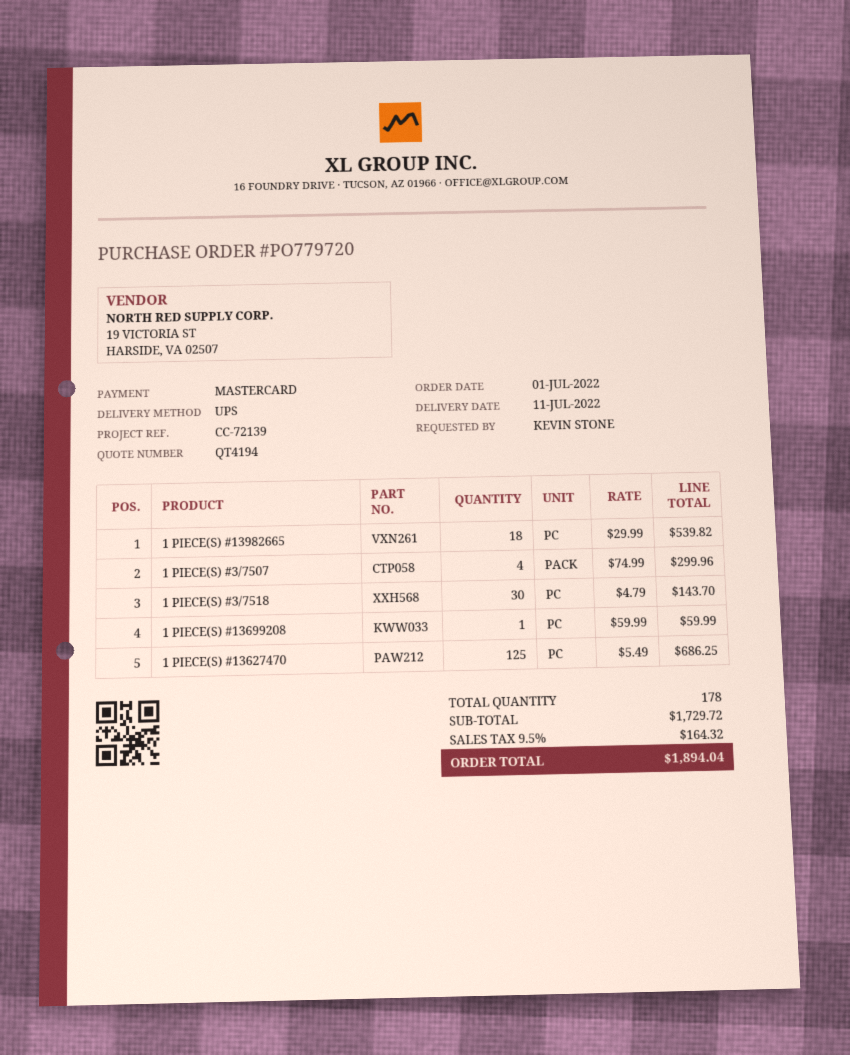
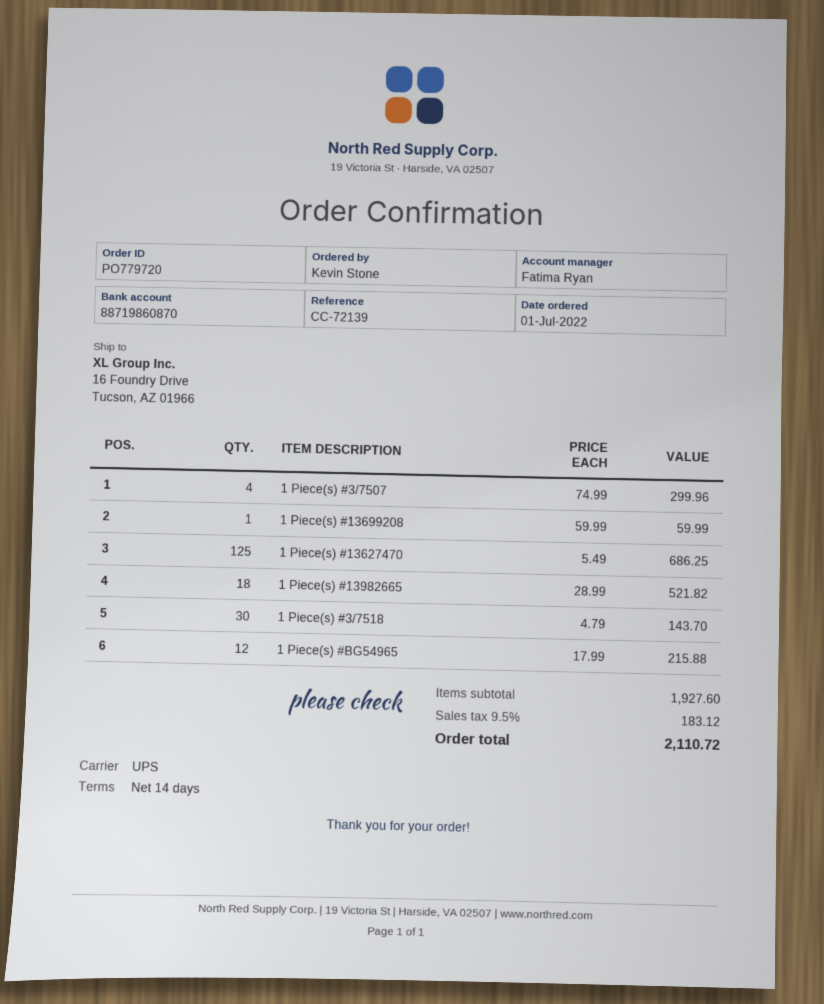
1 PIECE(S) #13982665: 18 x 29.99 = 539.82 -> 18 x 28.99 = 521.82
1 Piece(s) #BG54965: none -> 12 x 17.99 = 215.88
subtotal: 1729.72 -> 1927.60
tax: 9.5% = 164.32 -> 9.5% = 183.12
total: 1894.04 -> 2110.72

